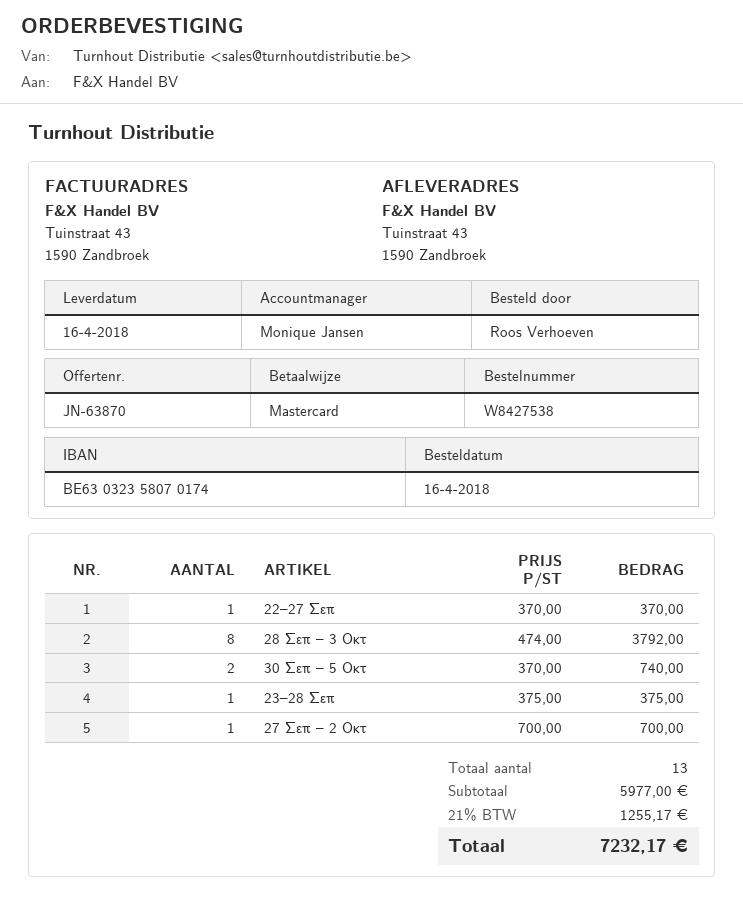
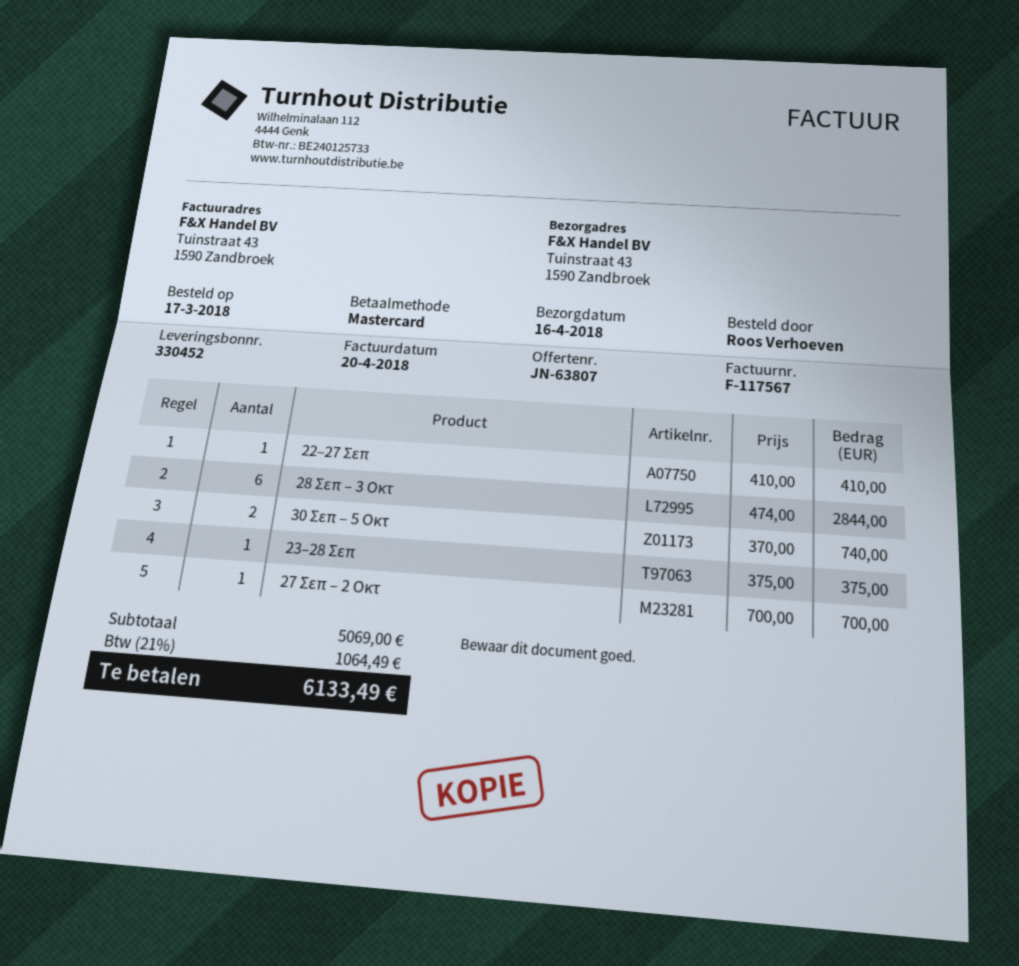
quote number: JN-63870 -> JN-63807
order date: 2018-04-16 -> 2018-03-17
22–27 Σεπ: 1 x 370.00 = 370.00 -> 1 x 410.00 = 410.00
28 Σεπ – 3 Οκτ: 8 x 474.00 = 3792.00 -> 6 x 474.00 = 2844.00
subtotal: 5977.00 -> 5069.00
tax: 21% = 1255.17 -> 21% = 1064.49
total: 7232.17 -> 6133.49

